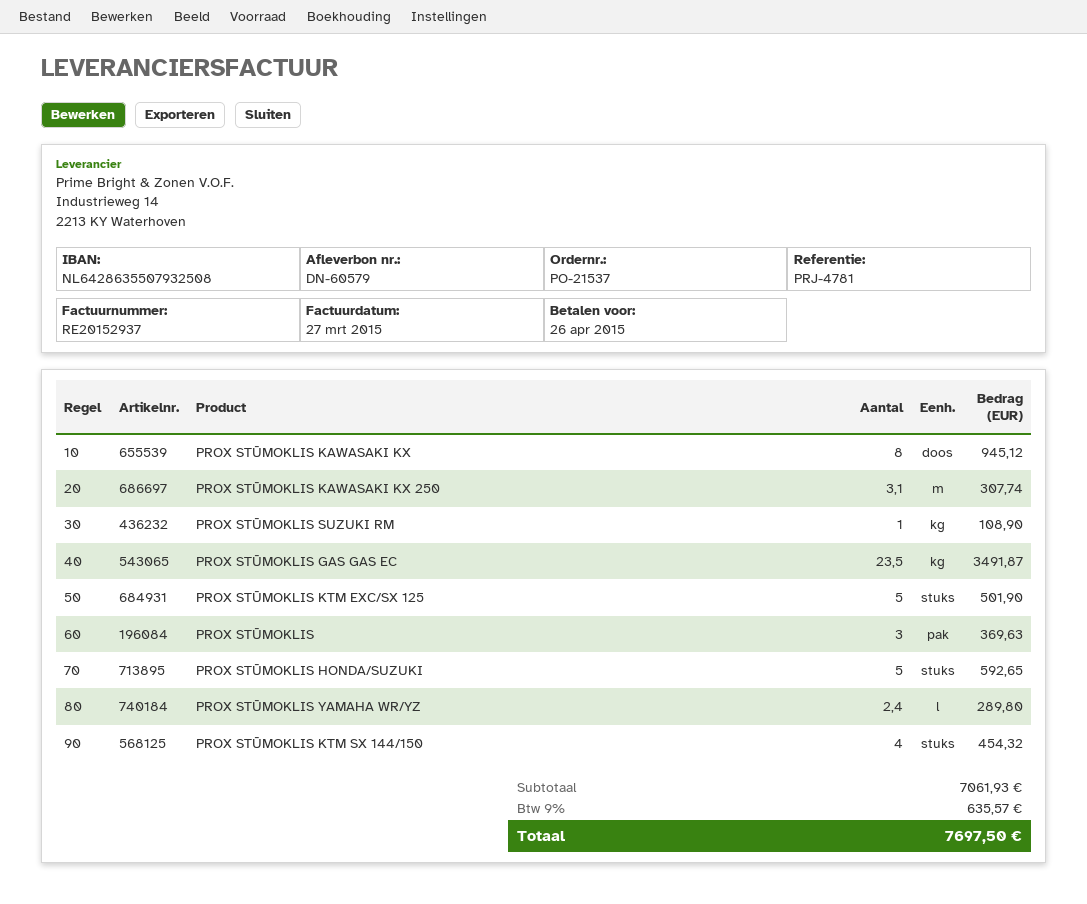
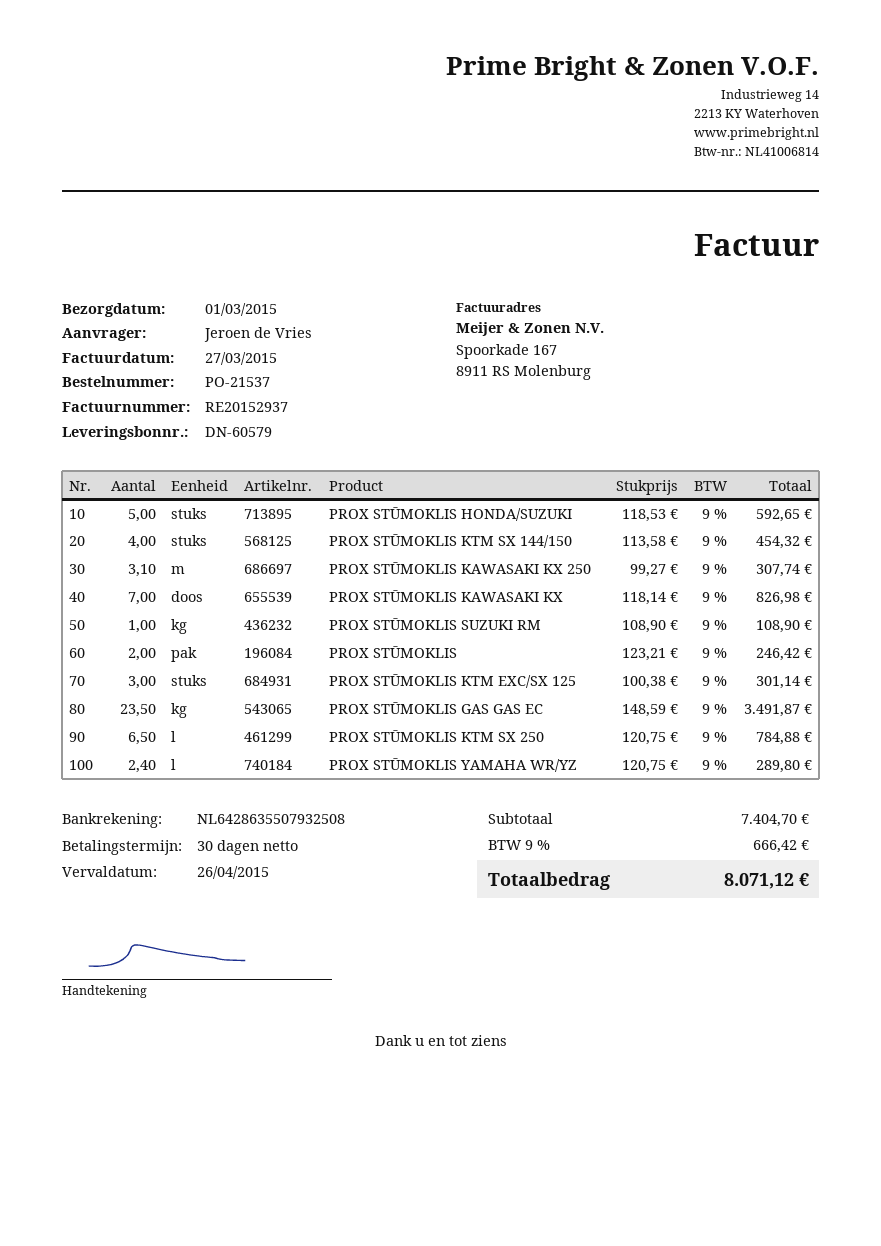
PROX STŪMOKLIS KAWASAKI KX: 8 for 945.12 -> 7 for 826.98
PROX STŪMOKLIS KTM EXC/SX 125: 5 for 501.90 -> 3 for 301.14
PROX STŪMOKLIS: 3 for 369.63 -> 2 for 246.42
PROX STŪMOKLIS KTM SX 250: none -> 6.5 for 784.88
subtotal: 7061.93 -> 7404.70
tax: 9% = 635.57 -> 9% = 666.42
total: 7697.50 -> 8071.12

